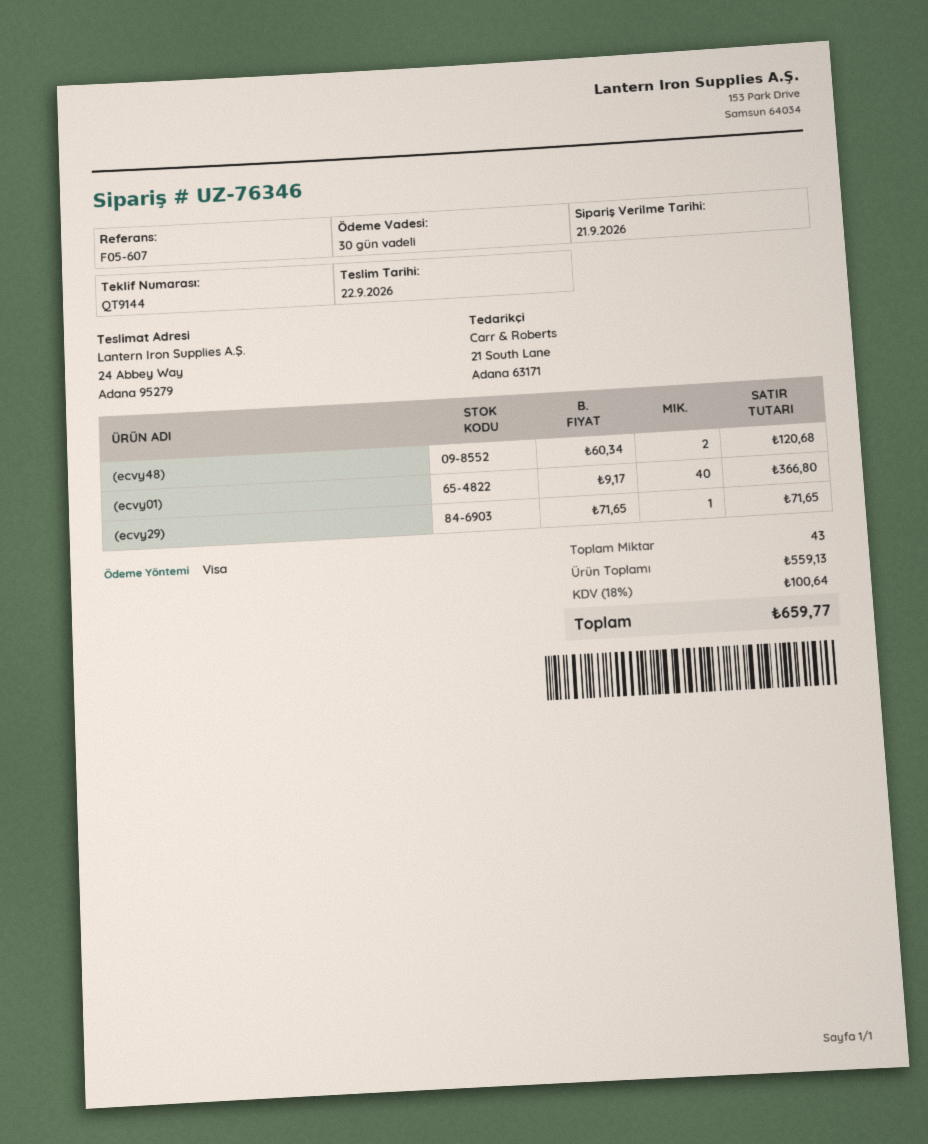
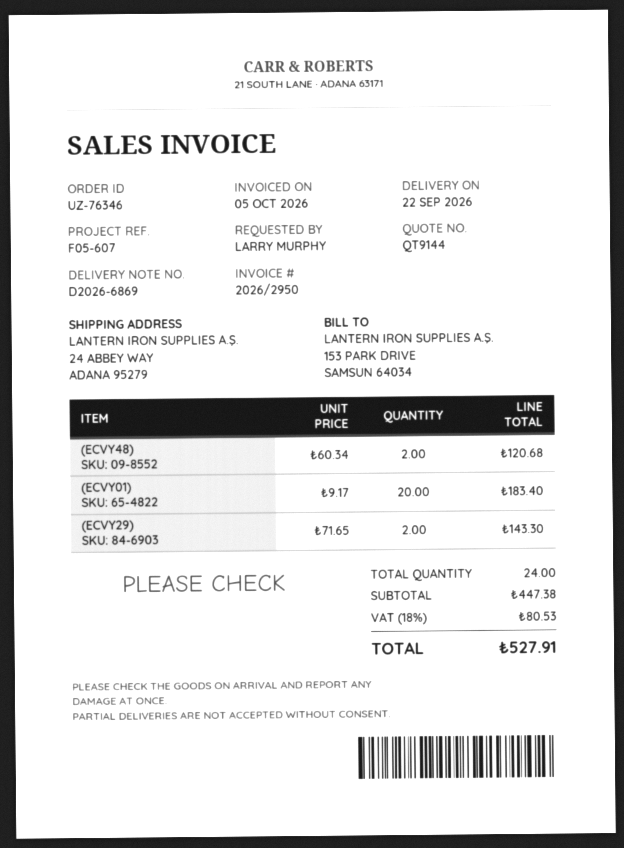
(ecvy01): 40 x 9.17 = 366.80 -> 20 x 9.17 = 183.40
(ecvy29): 1 x 71.65 = 71.65 -> 2 x 71.65 = 143.30
total quantity: 43 -> 24
subtotal: 559.13 -> 447.38
tax: 18% = 100.64 -> 18% = 80.53
total: 659.77 -> 527.91

